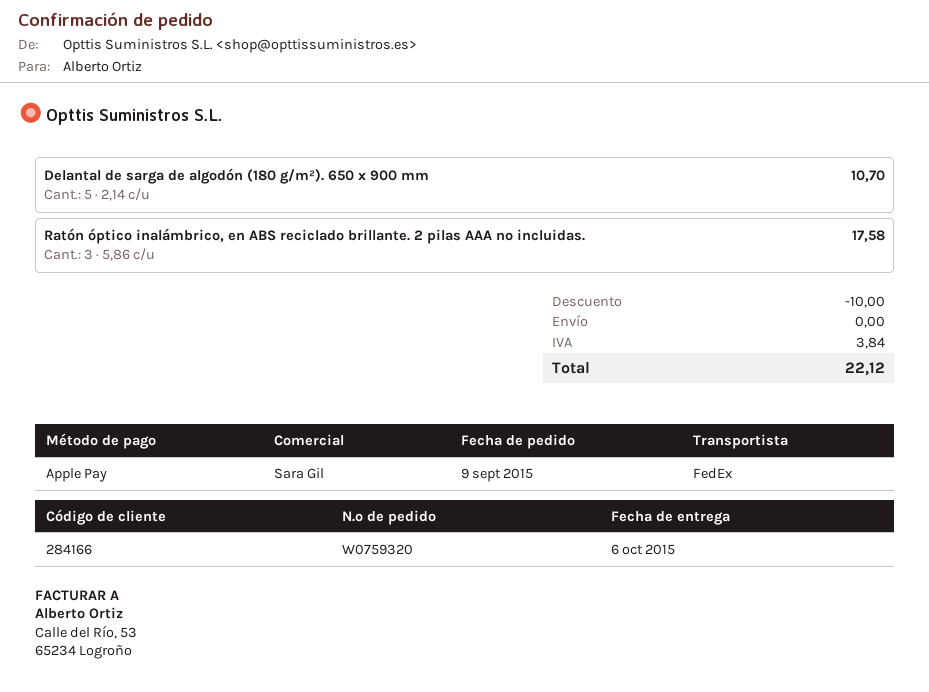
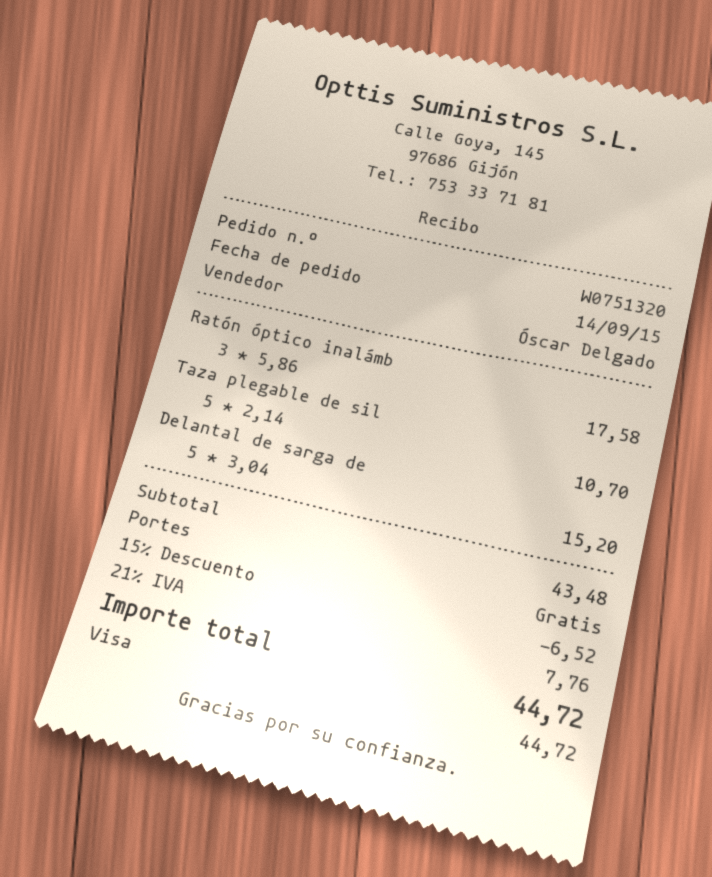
order number: W0759320 -> W0751320
order date: 2015-09-09 -> 2015-09-14
sales rep: Sara Gil -> Óscar Delgado
payment method: Apple Pay -> Visa
Delantal de sarga de algodón (180 g/m²). 650 x 900 mm: 5 x 2.14 = 10.70 -> 5 x 3.04 = 15.20
Taza plegable de sil: none -> 5 x 2.14 = 10.70
discount: 10.00 -> 6.52
tax: 3.84 -> 7.76
total: 22.12 -> 44.72

